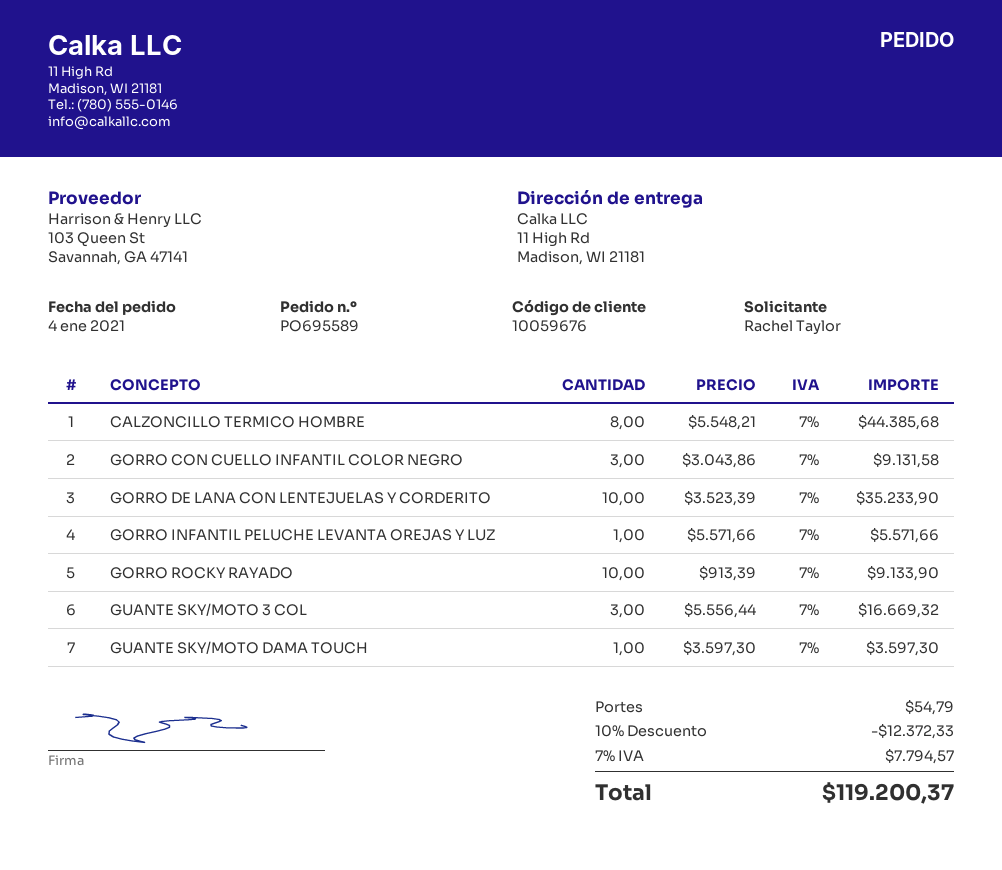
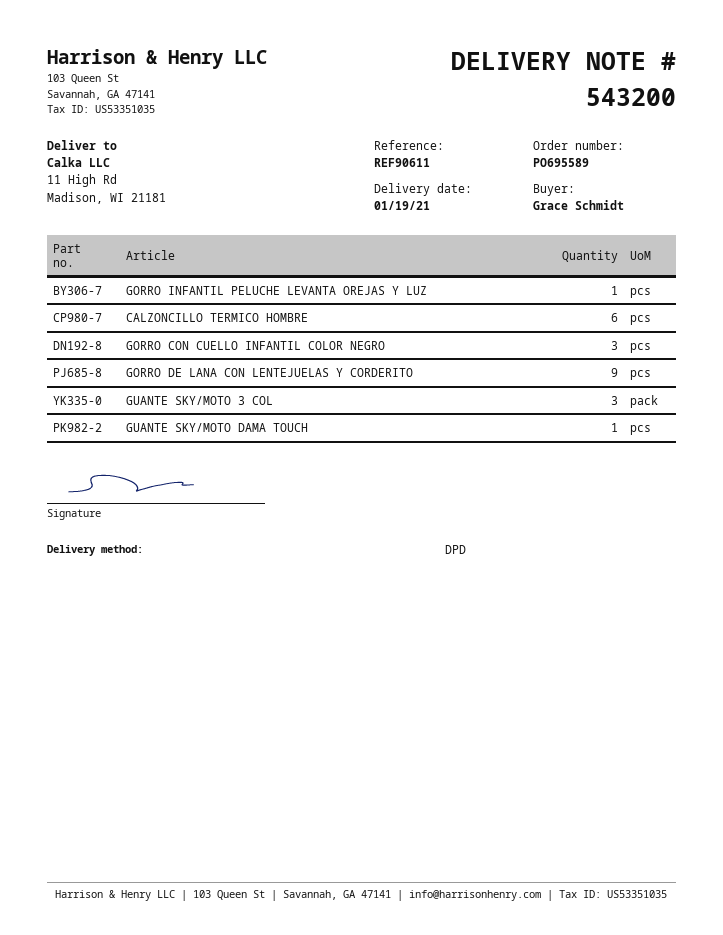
ordered by: Rachel Taylor -> Grace Schmidt
CALZONCILLO TERMICO HOMBRE: 8 -> 6
GORRO DE LANA CON LENTEJUELAS Y CORDERITO: 10 -> 9
GORRO ROCKY RAYADO: 10 -> none

